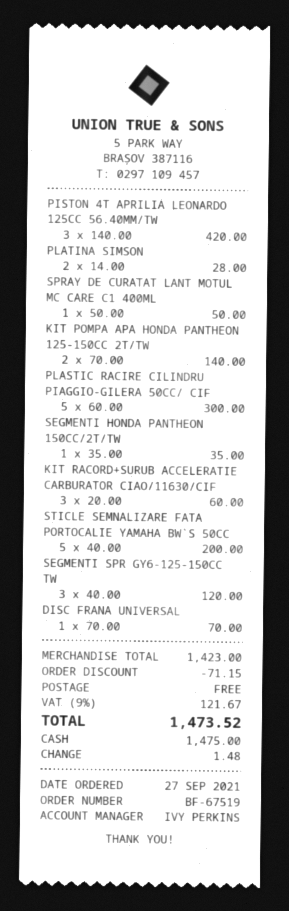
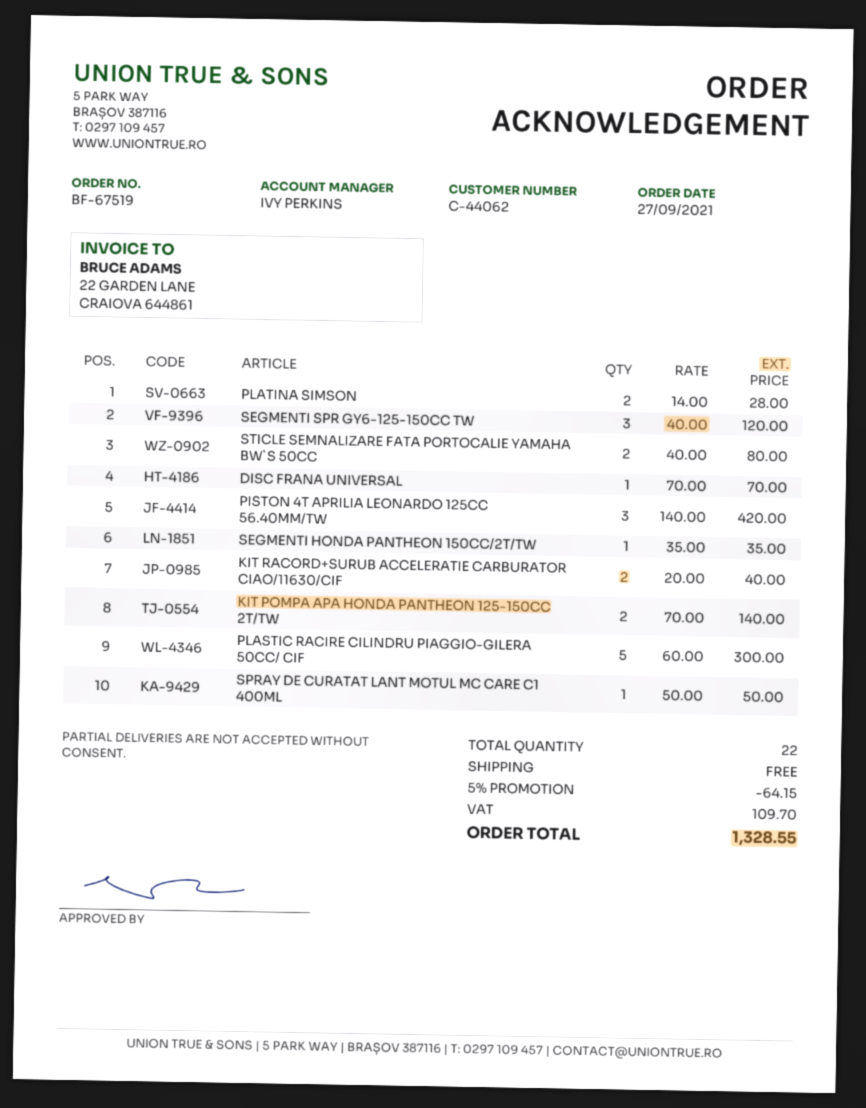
KIT RACORD+SURUB ACCELERATIE CARBURATOR CIAO/11630/CIF: 3 x 20.00 = 60.00 -> 2 x 20.00 = 40.00
STICLE SEMNALIZARE FATA PORTOCALIE YAMAHA BW`S 50CC: 5 x 40.00 = 200.00 -> 2 x 40.00 = 80.00
discount: 71.15 -> 64.15
tax: 121.67 -> 109.70
total: 1473.52 -> 1328.55

